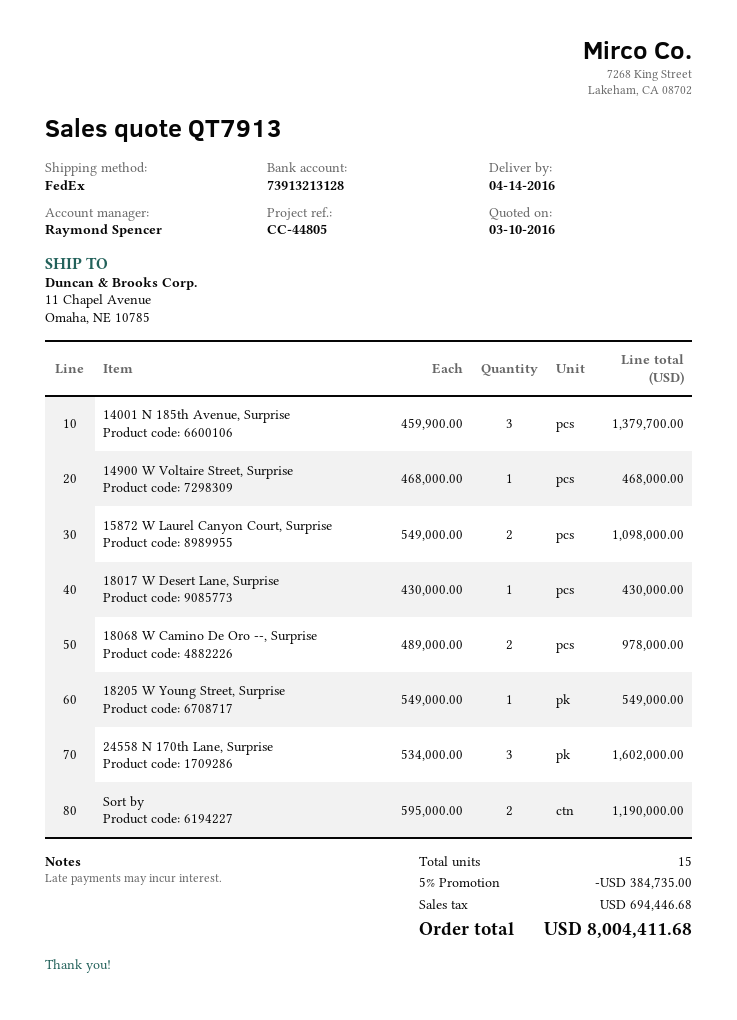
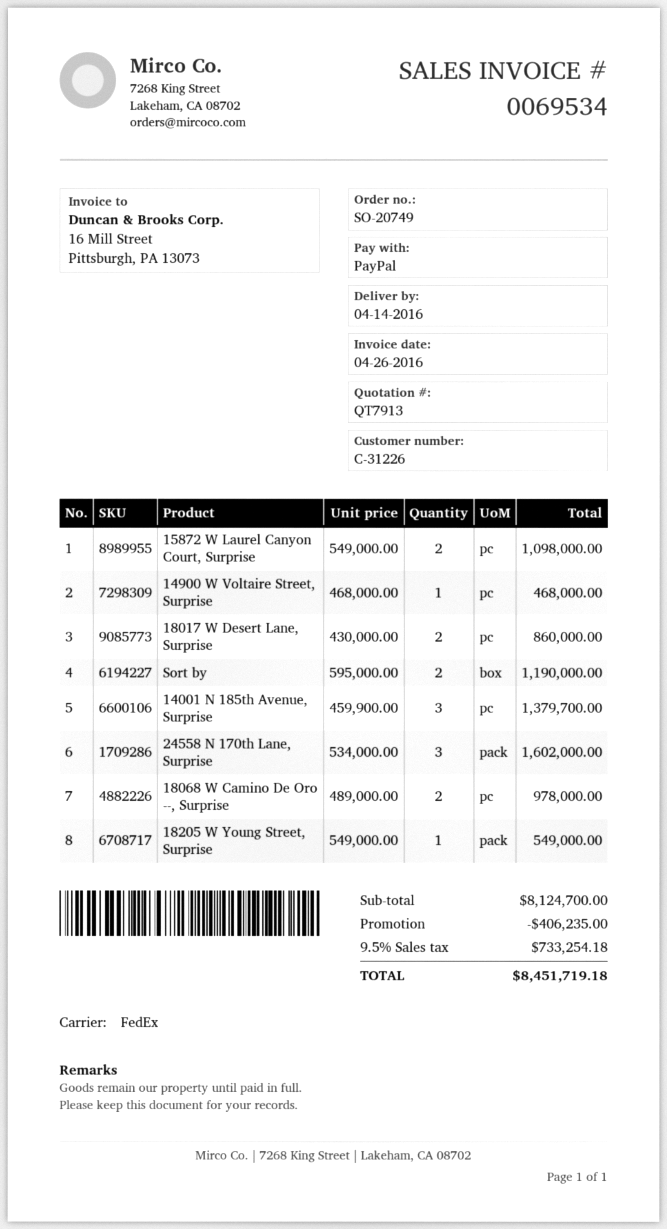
18017 W Desert Lane, Surprise: 1 x 430000.00 = 430000.00 -> 2 x 430000.00 = 860000.00
discount: 384735.00 -> 406235.00
tax: 694446.68 -> 733254.18
total: 8004411.68 -> 8451719.18

